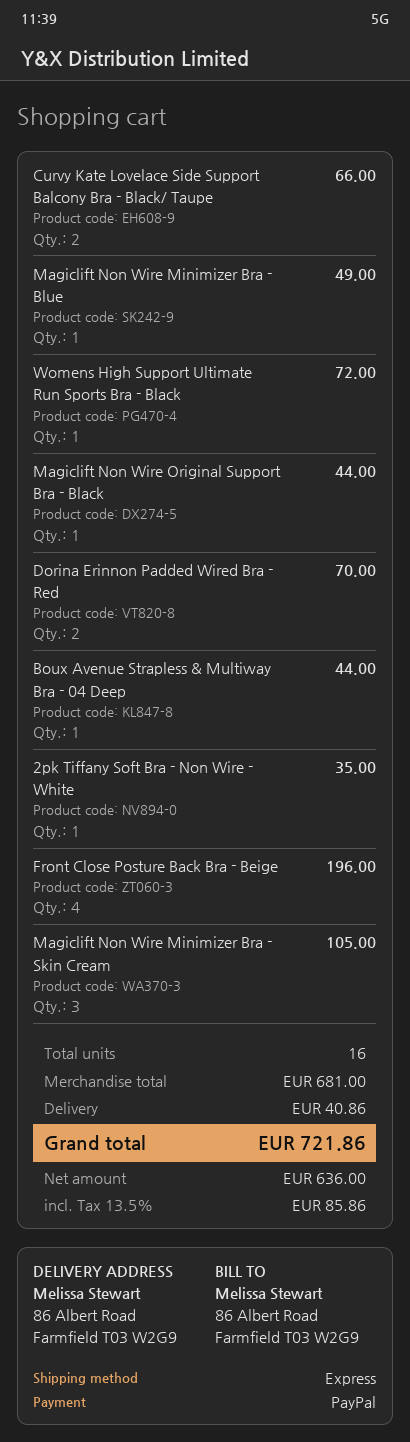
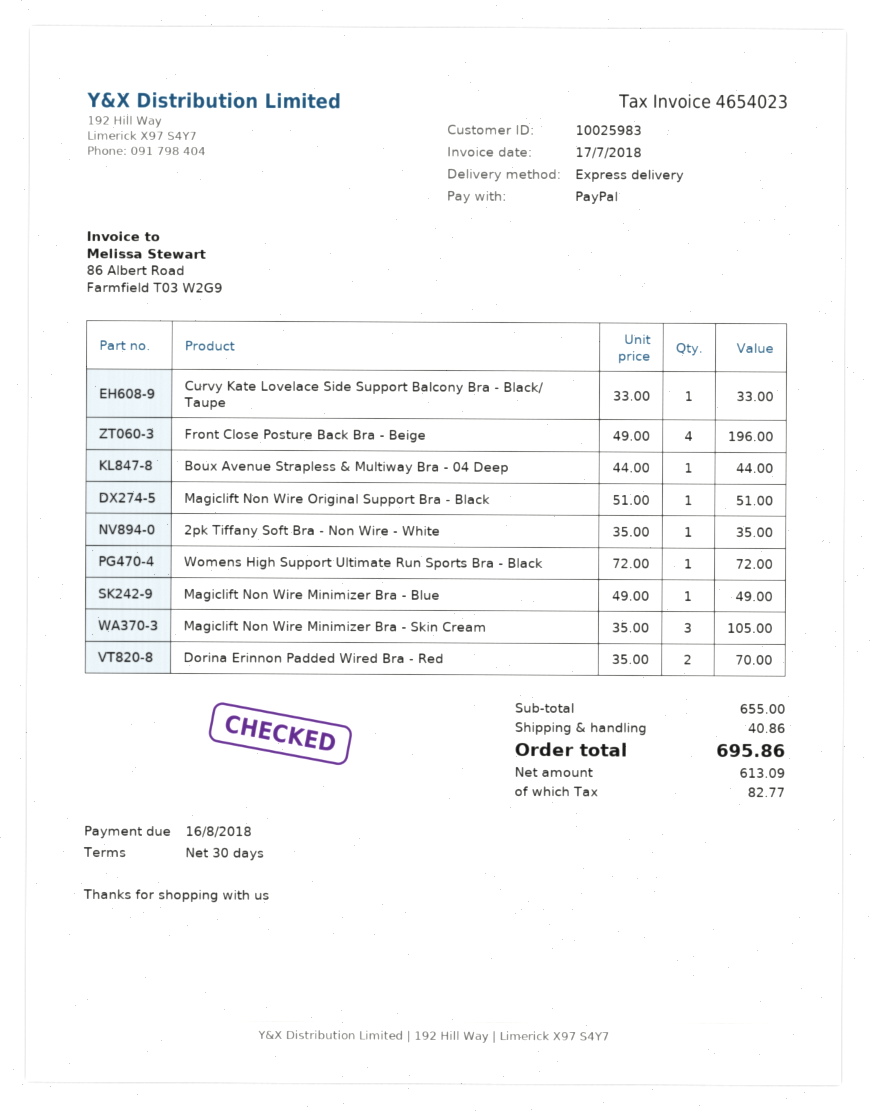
Curvy Kate Lovelace Side Support Balcony Bra - Black/ Taupe: 2 for 66.00 -> 1 for 33.00
Magiclift Non Wire Original Support Bra - Black: 1 for 44.00 -> 1 for 51.00
subtotal: 681.00 -> 655.00
net: 636.00 -> 613.09
tax: 85.86 -> 82.77
total: 721.86 -> 695.86

